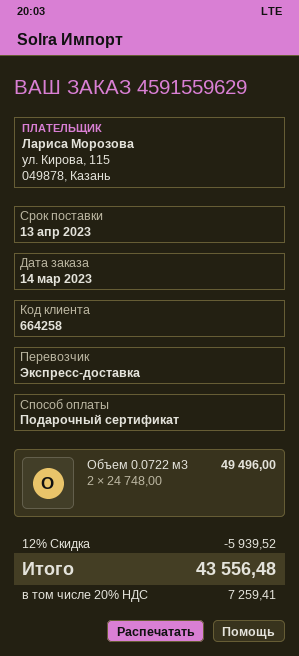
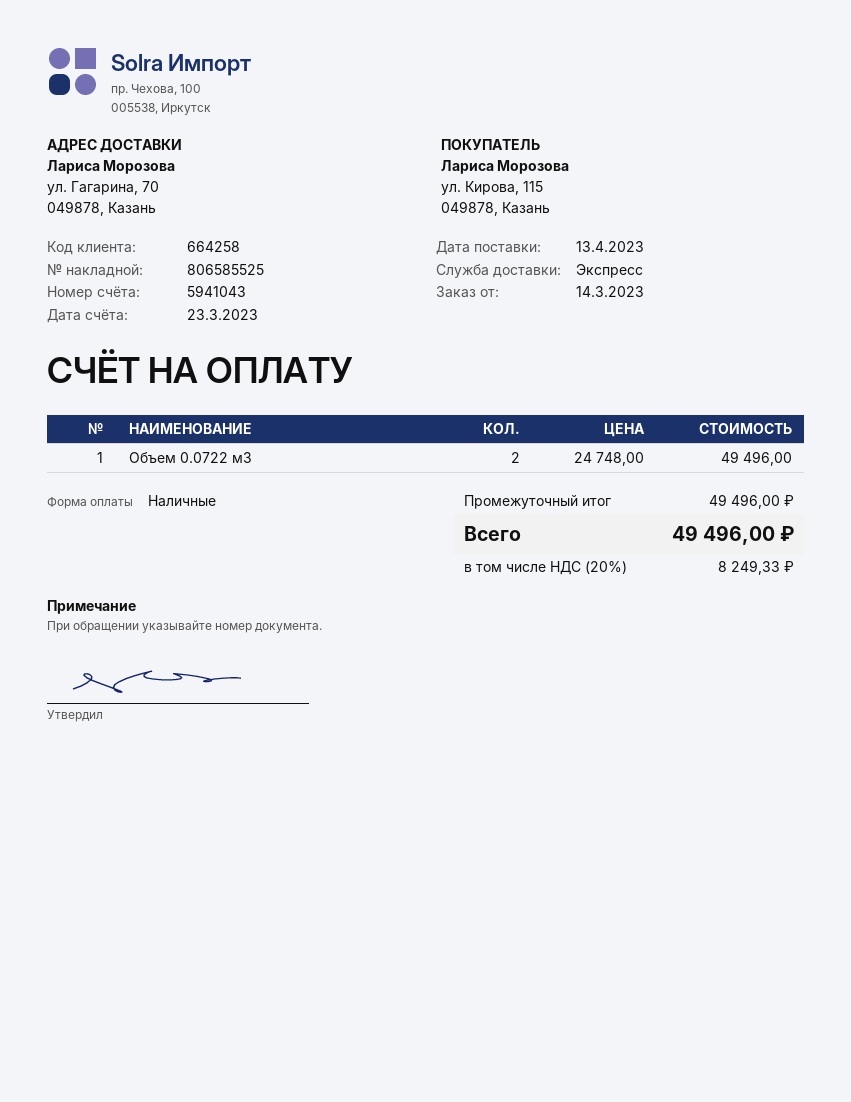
payment method: gift card -> cash
discount: 12% = 5939.52 -> none
tax: 20% = 7259.41 -> 20% = 8249.33
total: 43556.48 -> 49496.00

